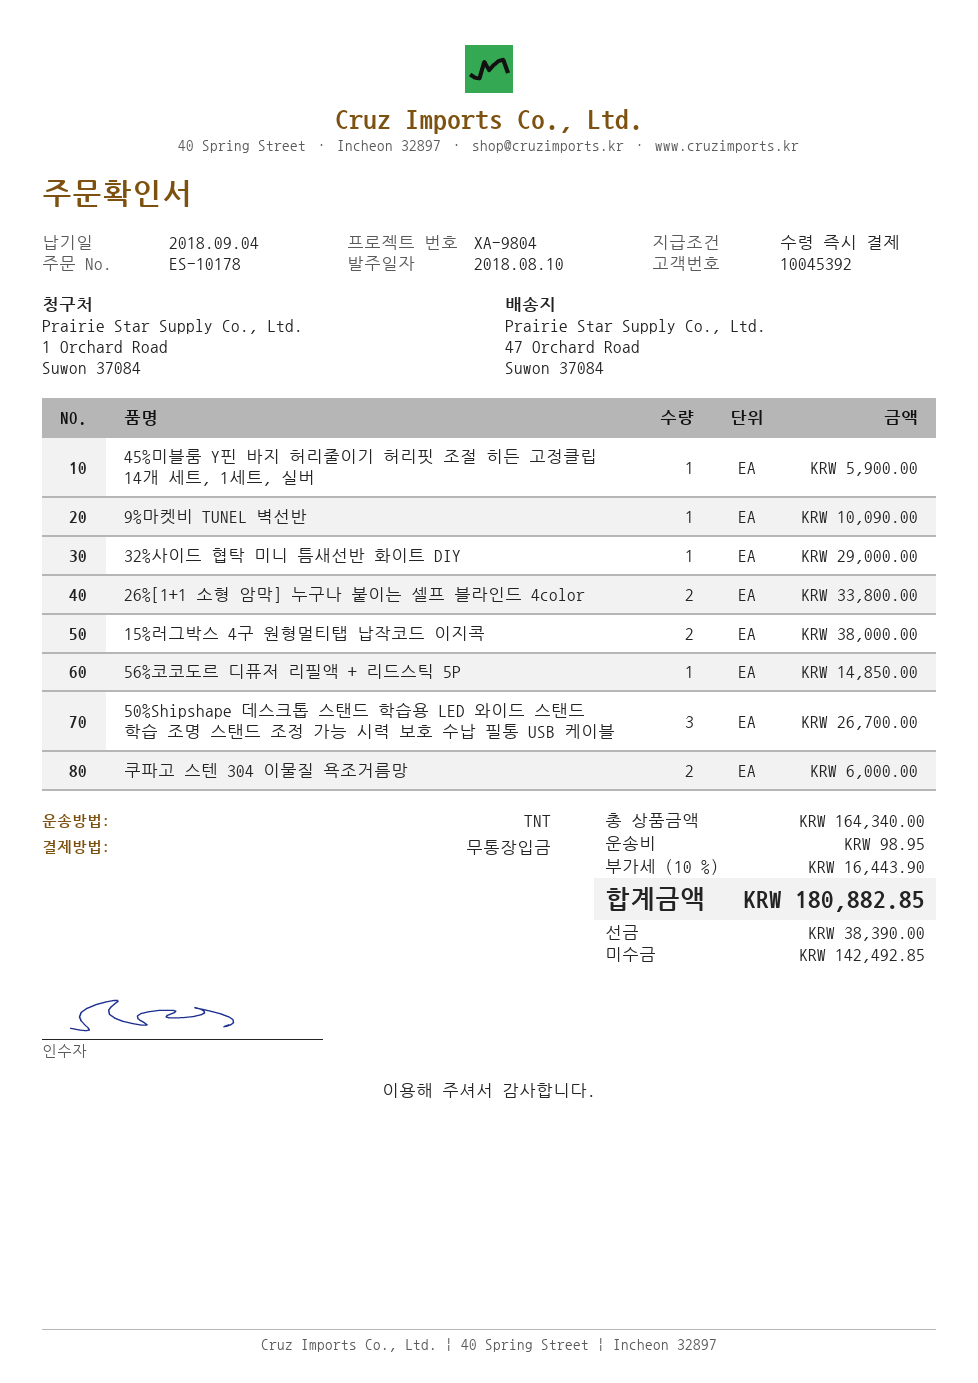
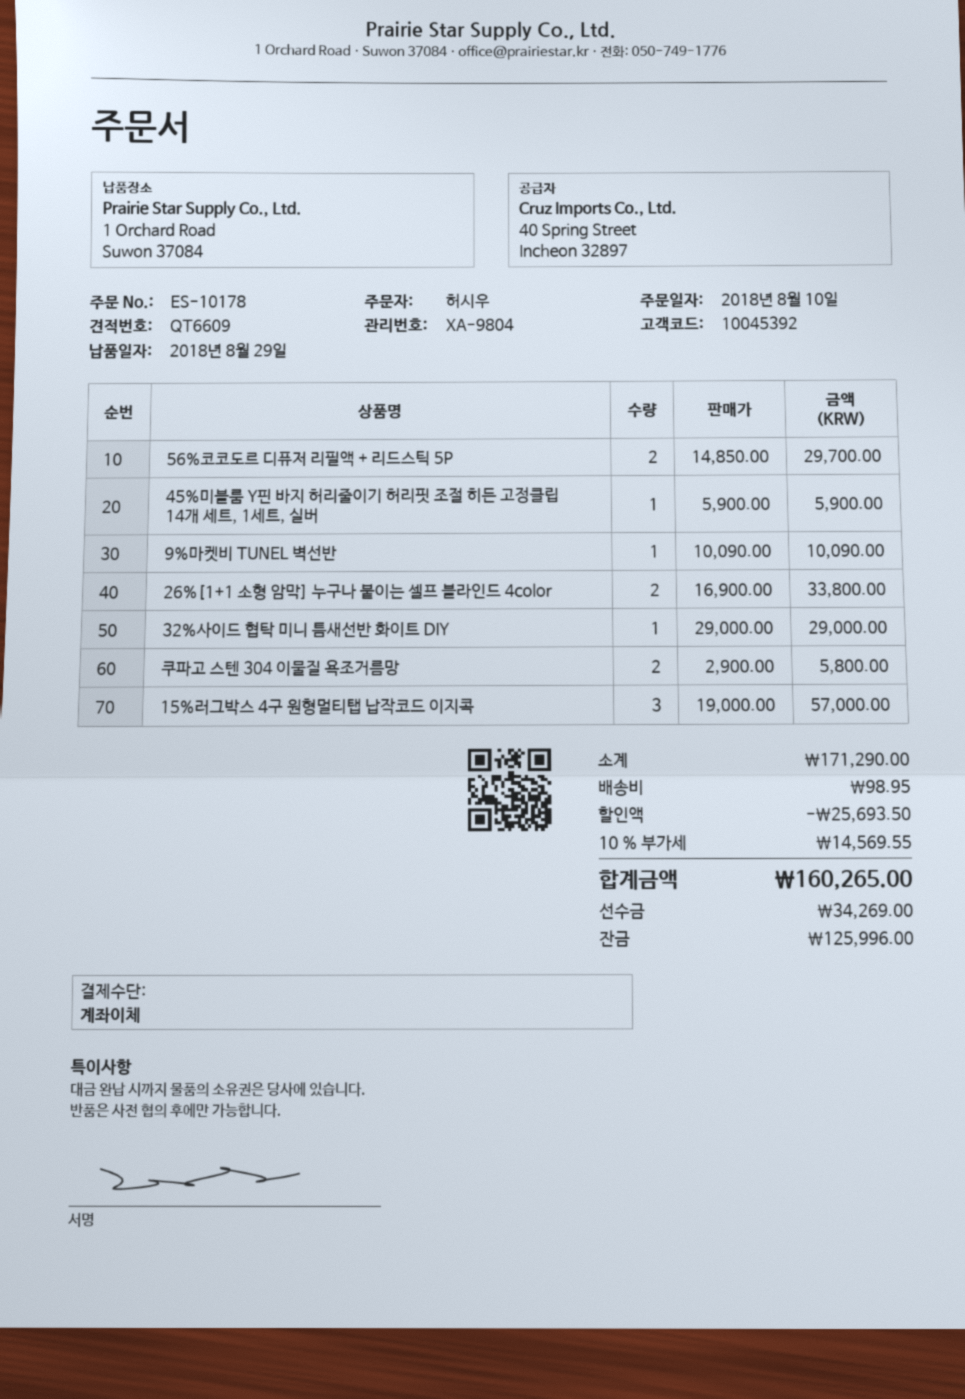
delivery date: 2018-09-04 -> 2018-08-29
ship to: 47 Orchard Road, Suwon 37084 -> 1 Orchard Road, Suwon 37084
15%러그박스 4구 원형멀티탭 납작코드 이지콕: 2 for 38000.00 -> 3 for 57000.00
56%코코도르 디퓨저 리필액 + 리드스틱 5P: 1 for 14850.00 -> 2 for 29700.00
50%Shipshape 데스크톱 스탠드 학습용 LED 와이드 스탠드 학습 조명 스탠드 조정 가능 시력 보호 수납 필통 USB 케이블: 3 for 26700.00 -> none
쿠파고 스텐 304 이물질 욕조거름망: 2 for 6000.00 -> 2 for 5800.00
subtotal: 164340.00 -> 171290.00
discount: none -> 25693.50
tax: 10% = 16443.90 -> 10% = 14569.55
total: 180882.85 -> 160265.00
deposit: 38390.00 -> 34269.00
balance: 142492.85 -> 125996.00

